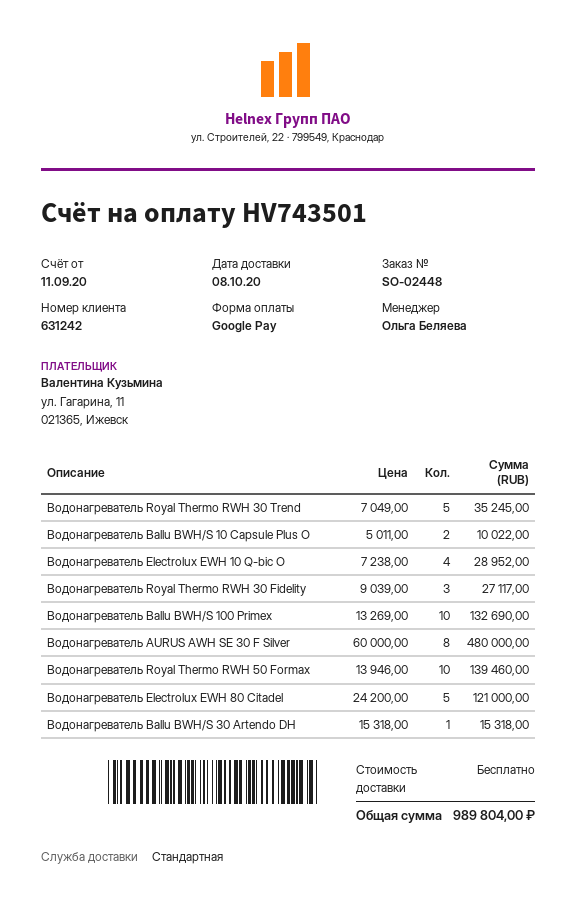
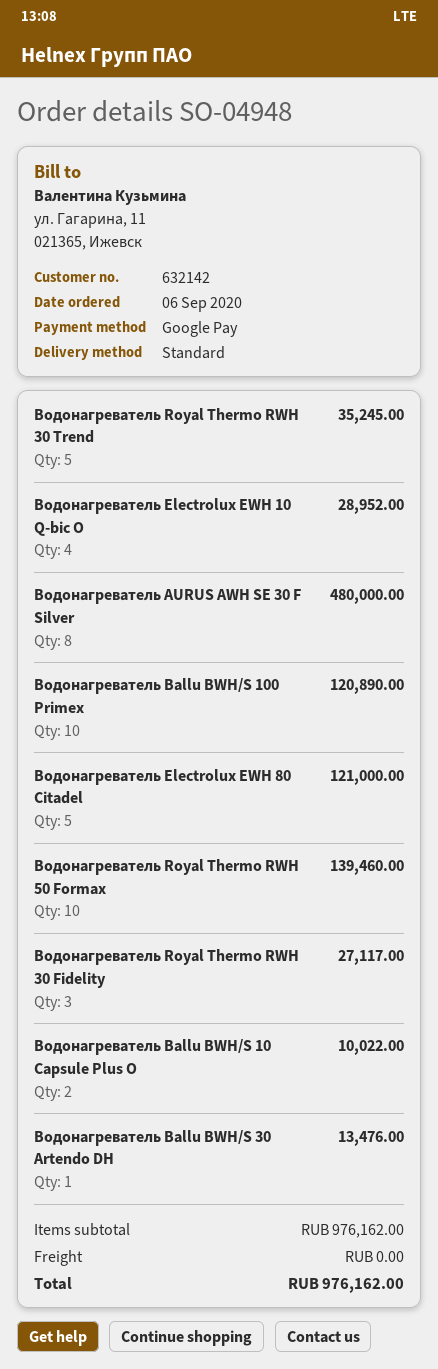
order number: SO-02448 -> SO-04948
customer number: 631242 -> 632142
Водонагреватель Ballu BWH/S 100 Primex: 10 for 132690.00 -> 10 for 120890.00
Водонагреватель Ballu BWH/S 30 Artendo DH: 1 for 15318.00 -> 1 for 13476.00
total: 989804.00 -> 976162.00

